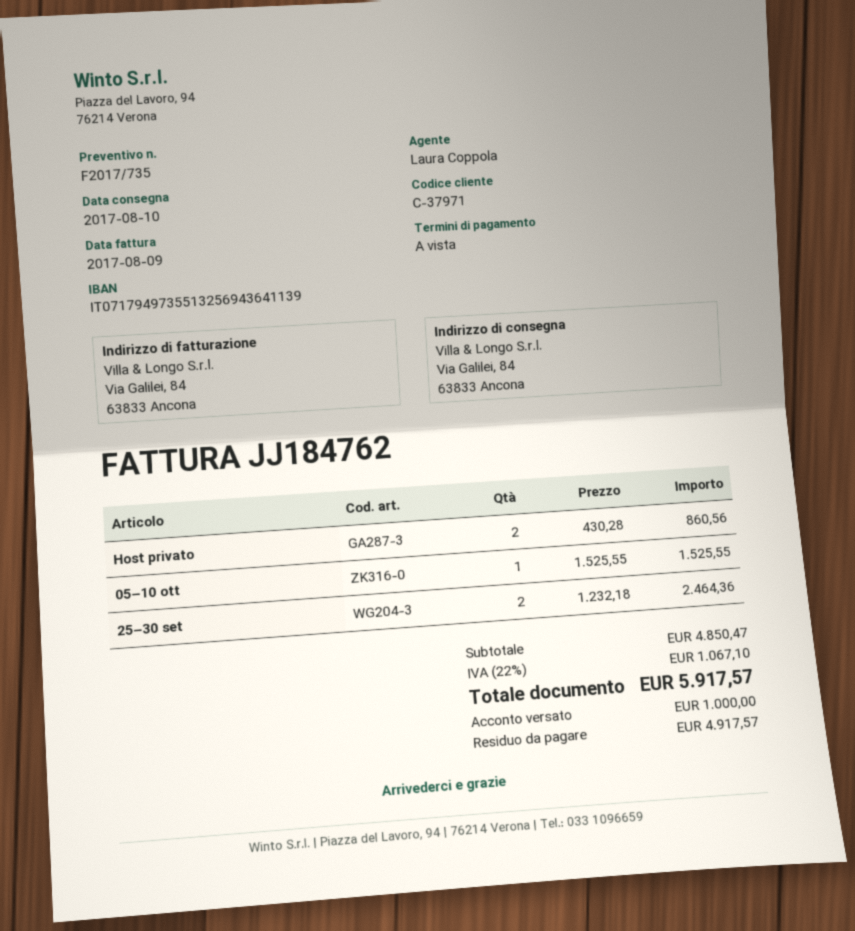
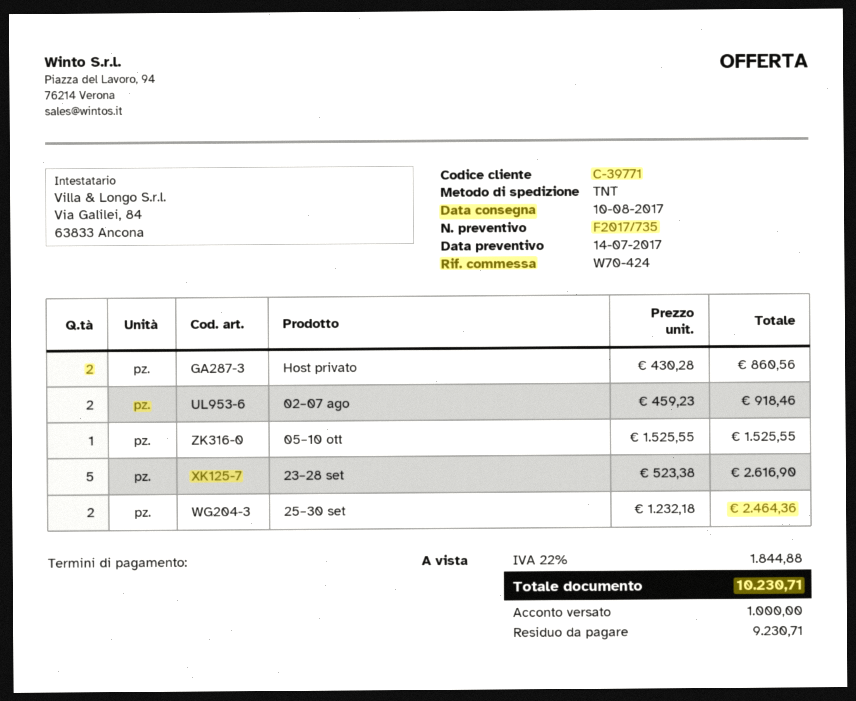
customer number: C-37971 -> C-39771
02–07 ago: none -> 2 x 459.23 = 918.46
23–28 set: none -> 5 x 523.38 = 2616.90
tax: 22% = 1067.10 -> 22% = 1844.88
total: 5917.57 -> 10230.71
balance: 4917.57 -> 9230.71

